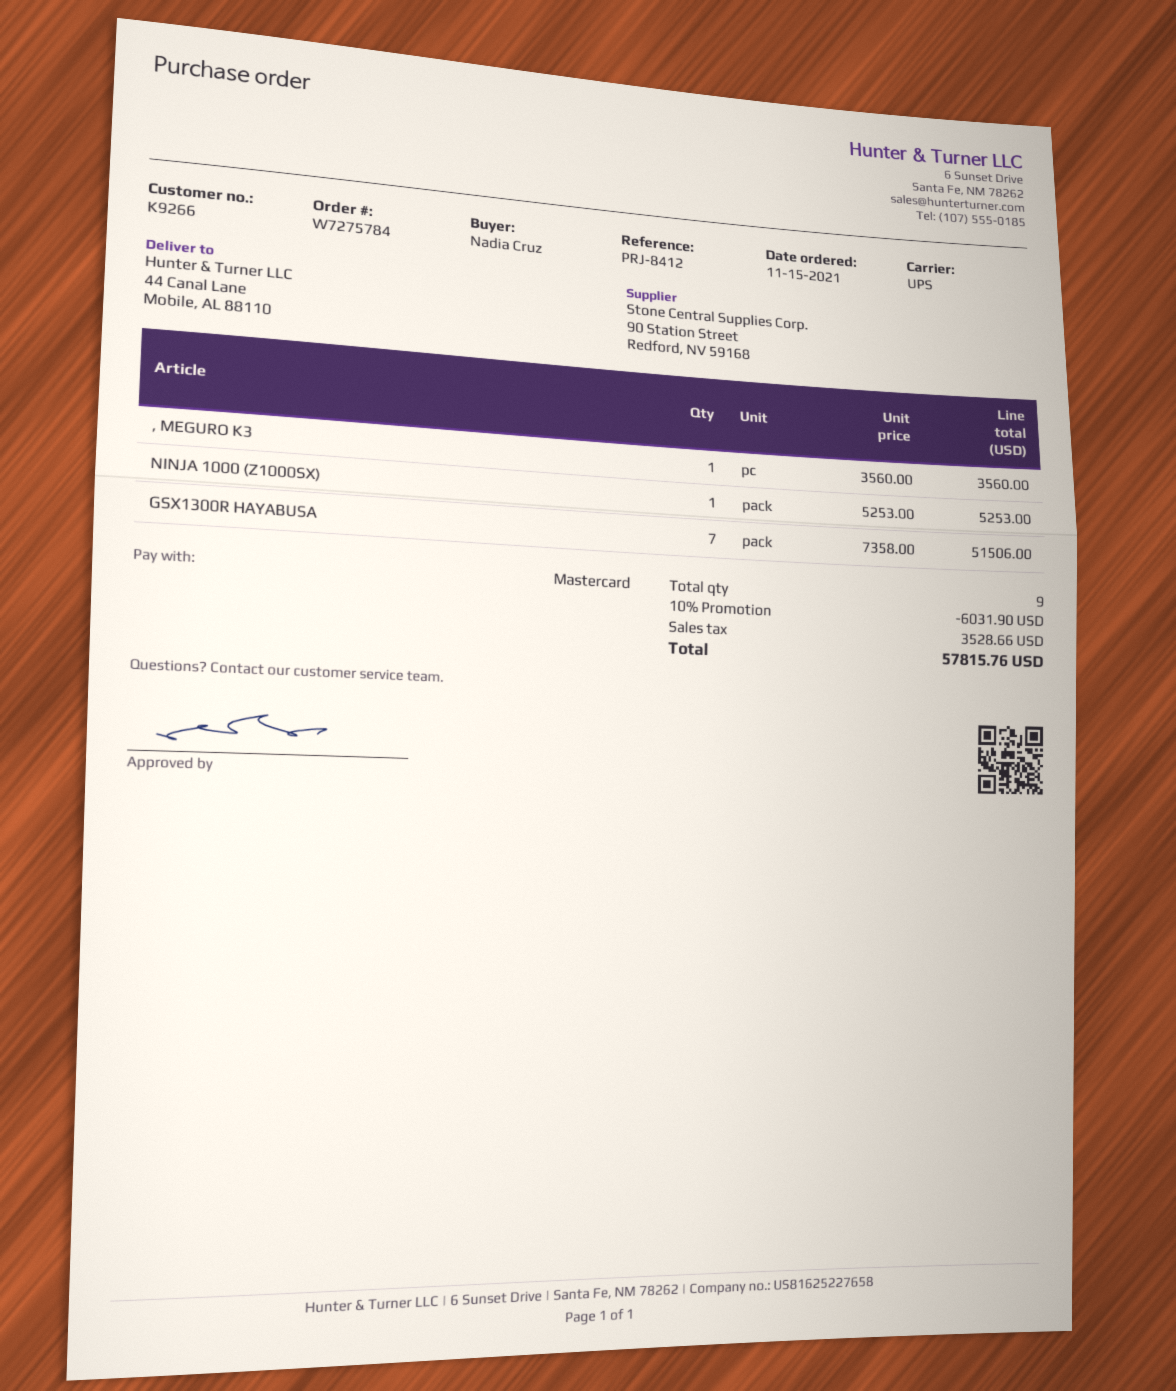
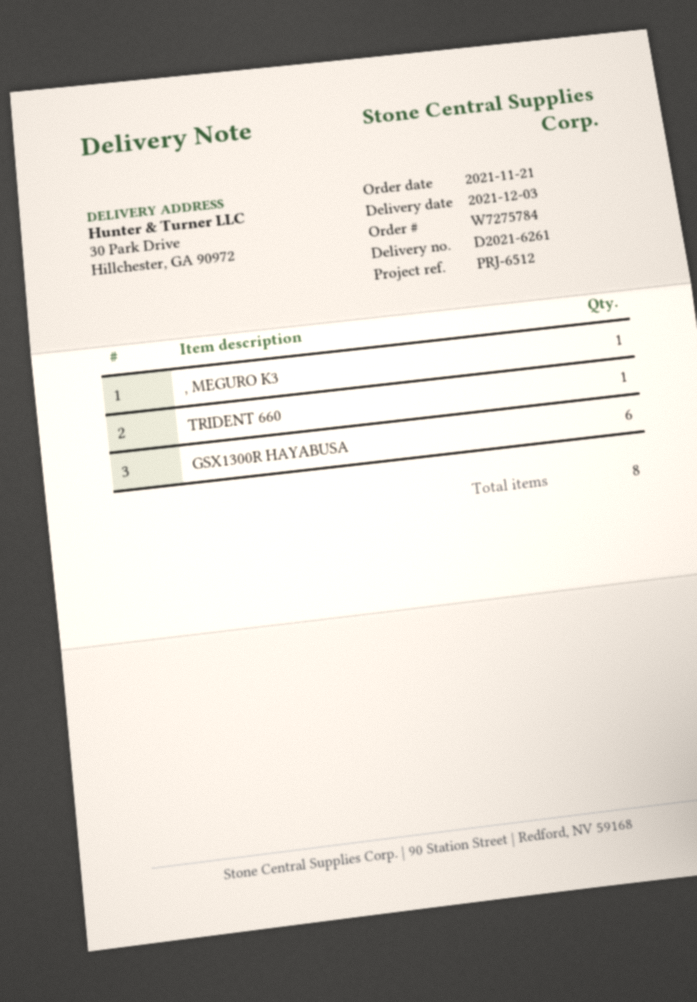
order date: 2021-11-15 -> 2021-11-21
reference: PRJ-8412 -> PRJ-6512
ship to: 44 Canal Lane, Mobile, AL 88110 -> 30 Park Drive, Hillchester, GA 90972
NINJA 1000 (Z1000SX): 1 -> none
GSX1300R HAYABUSA: 7 -> 6
TRIDENT 660: none -> 1
total quantity: 9 -> 8

